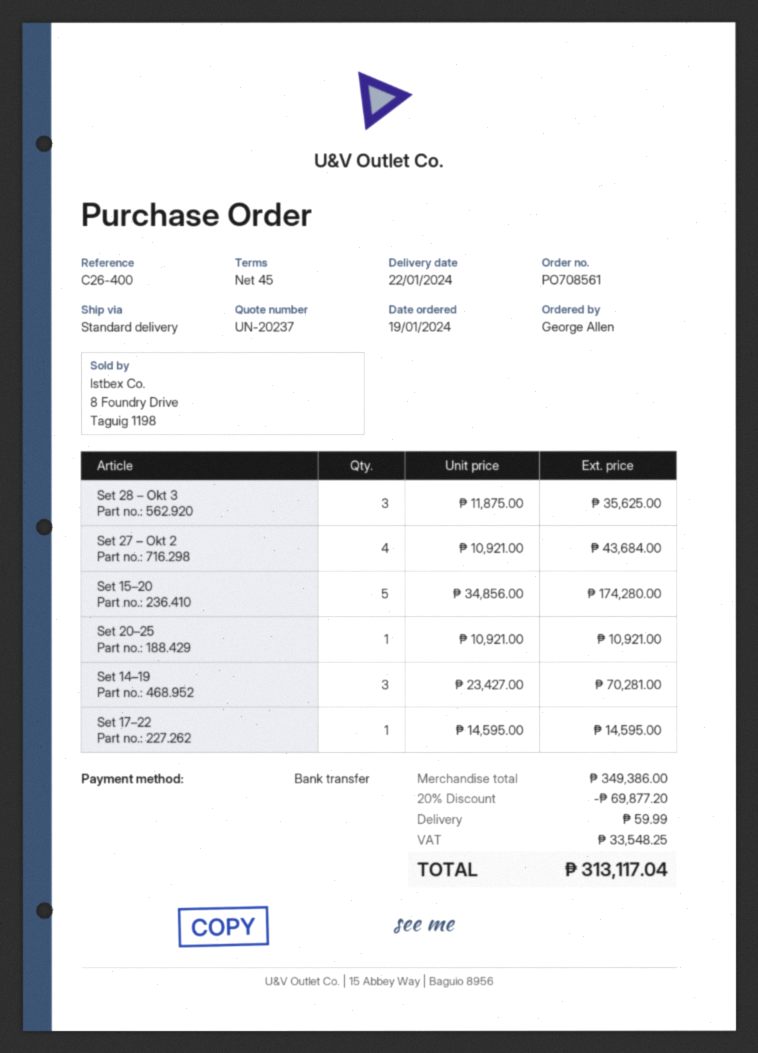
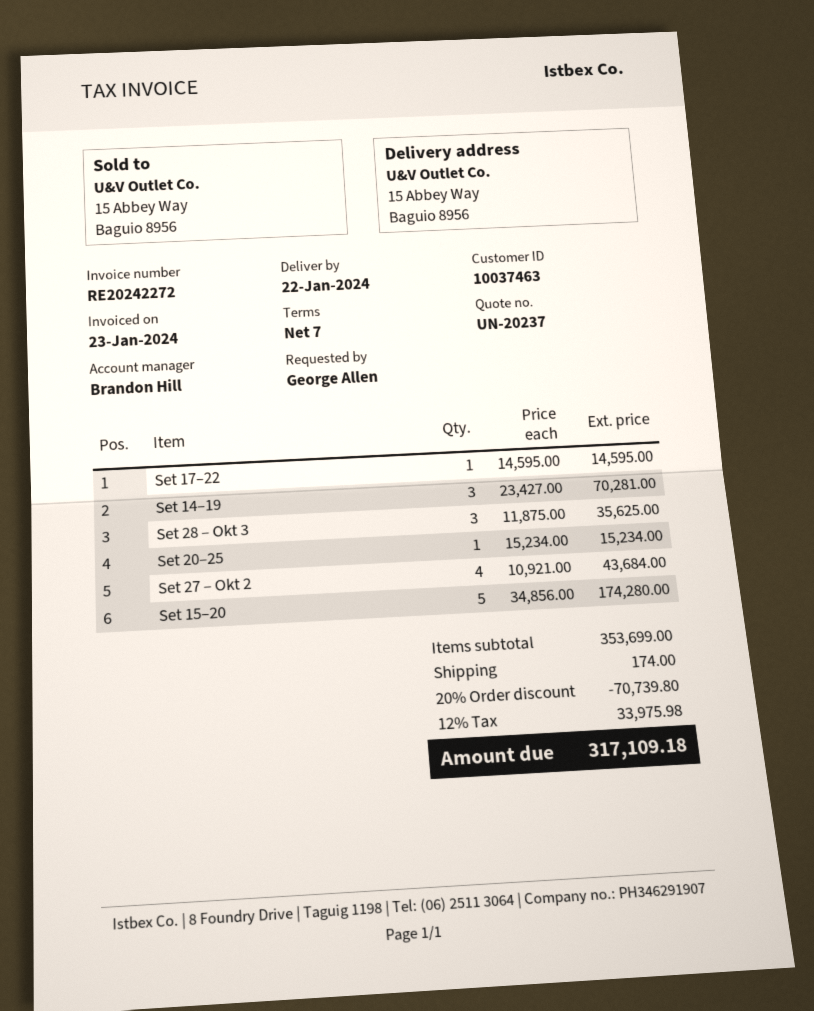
payment terms: 45 days -> 7 days
Set 20–25: 1 x 10921.00 = 10921.00 -> 1 x 15234.00 = 15234.00
subtotal: 349386.00 -> 353699.00
discount: 20% = 69877.20 -> 20% = 70739.80
shipping: 59.99 -> 174.00
tax: 33548.25 -> 33975.98
total: 313117.04 -> 317109.18

